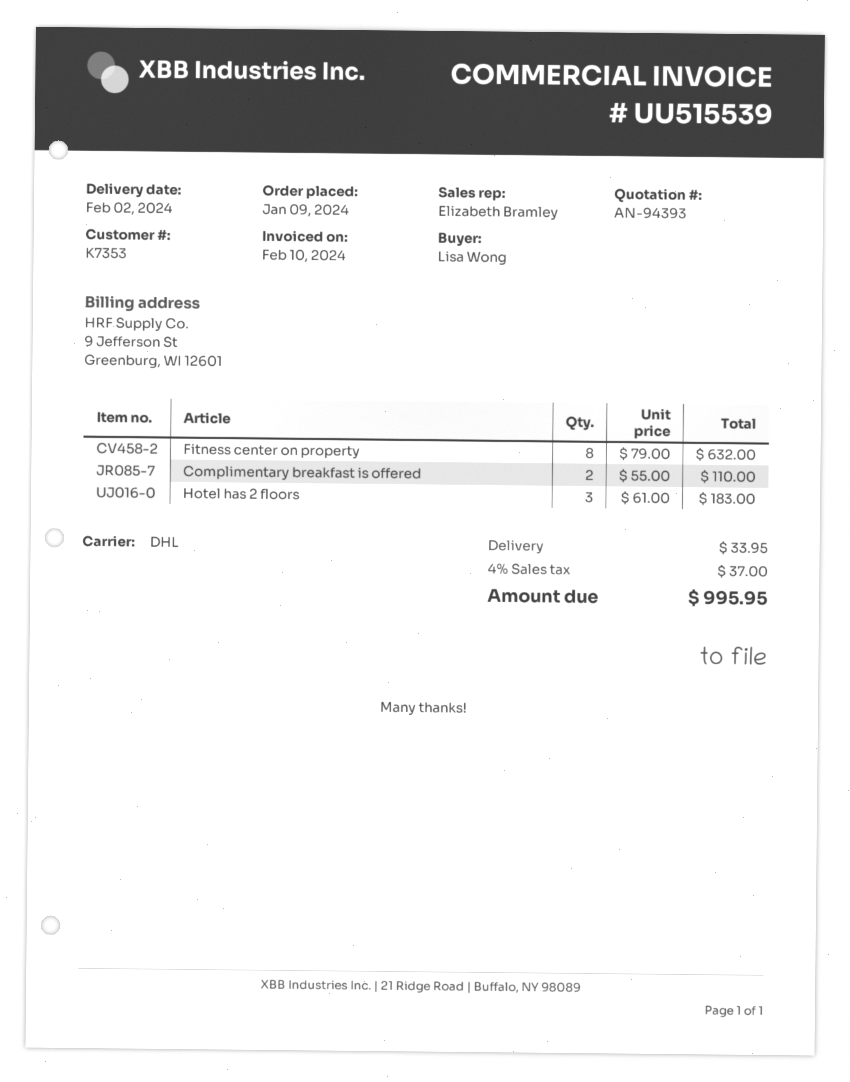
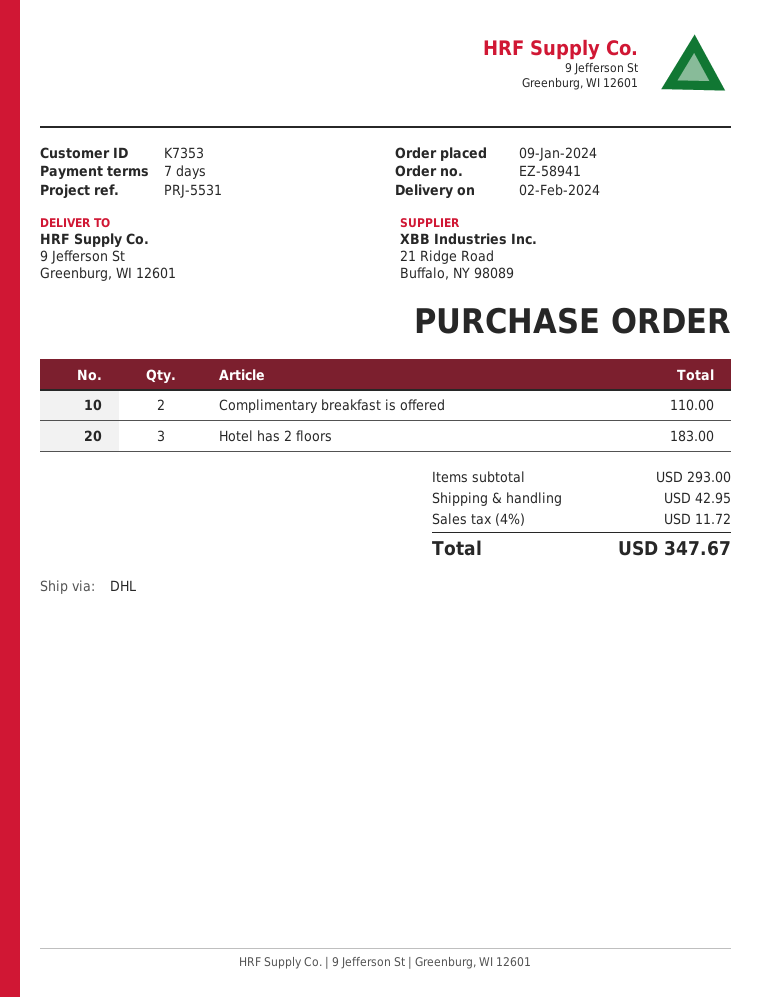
Fitness center on property: 8 for 632.00 -> none
shipping: 33.95 -> 42.95
tax: 4% = 37.00 -> 4% = 11.72
total: 995.95 -> 347.67

